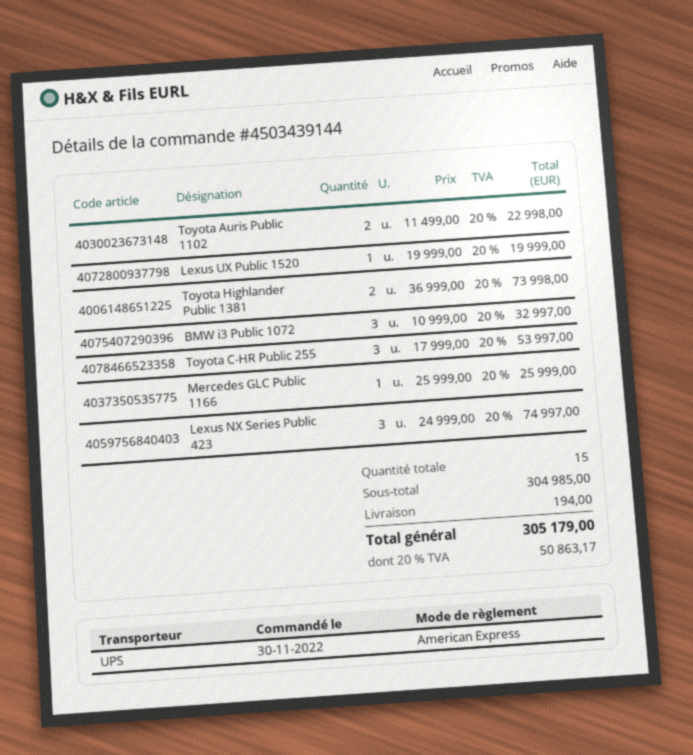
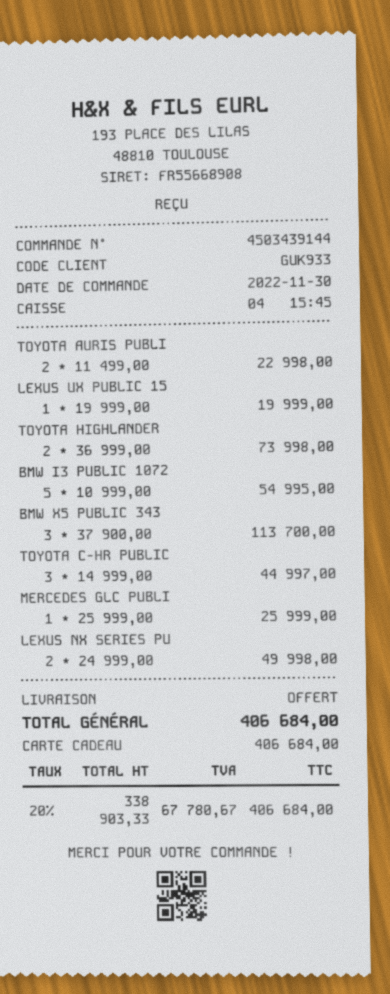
payment method: American Express -> gift card
BMW i3 Public 1072: 3 x 10999.00 = 32997.00 -> 5 x 10999.00 = 54995.00
Toyota C-HR Public 255: 3 x 17999.00 = 53997.00 -> 3 x 14999.00 = 44997.00
Lexus NX Series Public 423: 3 x 24999.00 = 74997.00 -> 2 x 24999.00 = 49998.00
BMW X5 PUBLIC 343: none -> 3 x 37900.00 = 113700.00
shipping: 194.00 -> 0.00
tax: 20% = 50863.17 -> 20% = 67780.67
total: 305179.00 -> 406684.00

